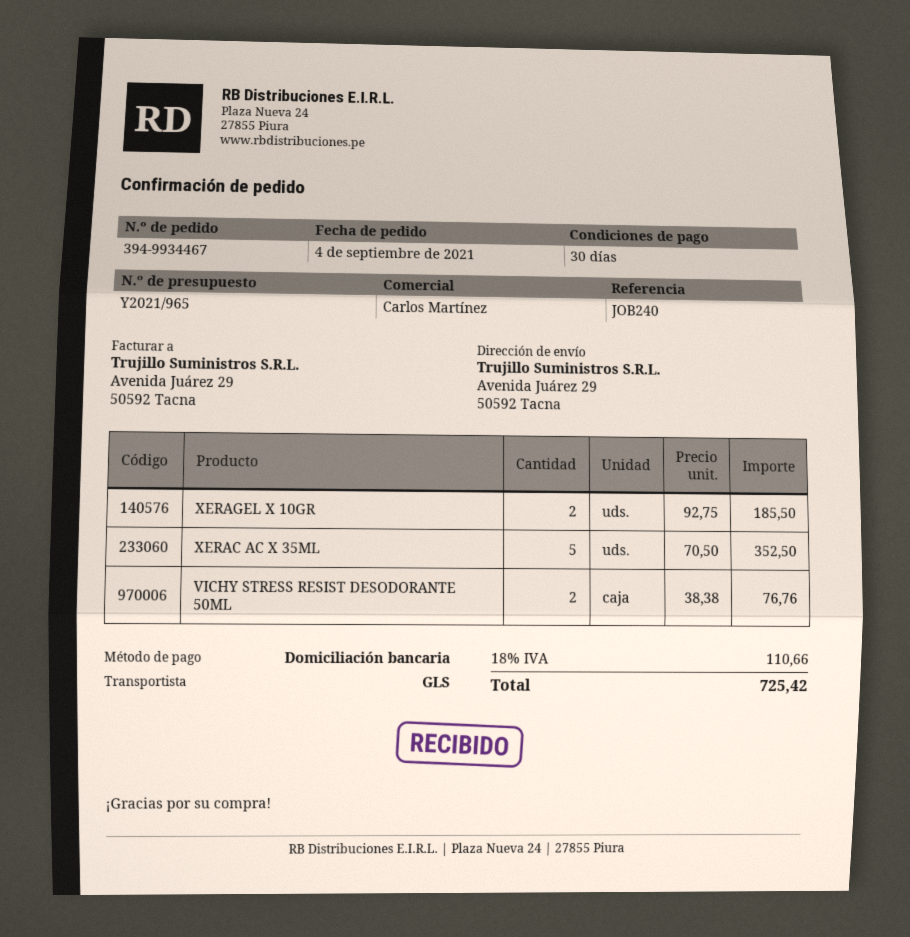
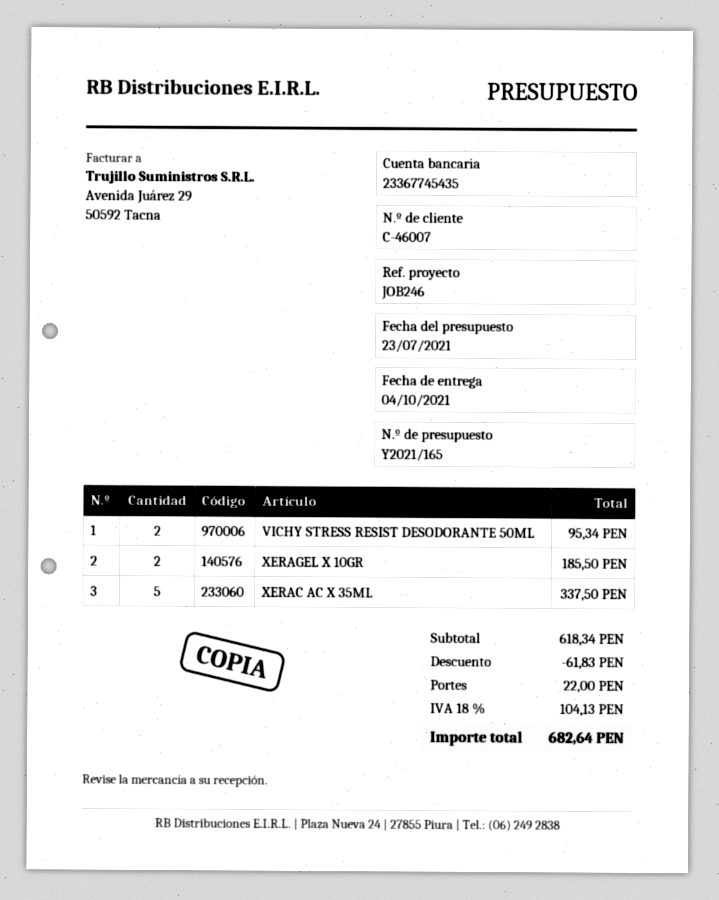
quote number: Y2021/965 -> Y2021/165
reference: JOB240 -> JOB246
XERAC AC X 35ML: 5 for 352.50 -> 5 for 337.50
VICHY STRESS RESIST DESODORANTE 50ML: 2 for 76.76 -> 2 for 95.34
discount: none -> 61.83
shipping: none -> 22.00
tax: 18% = 110.66 -> 18% = 104.13
total: 725.42 -> 682.64

